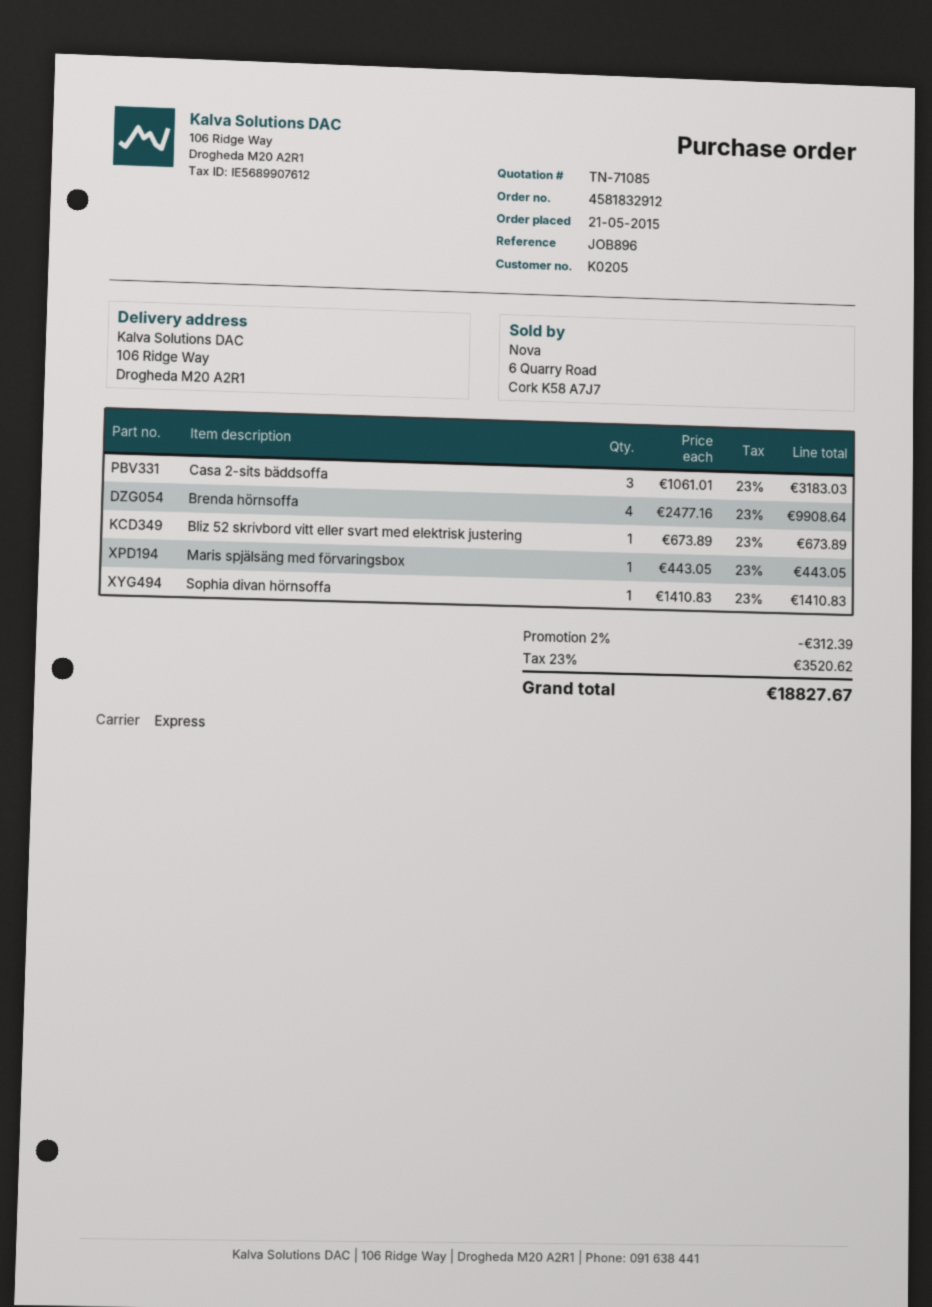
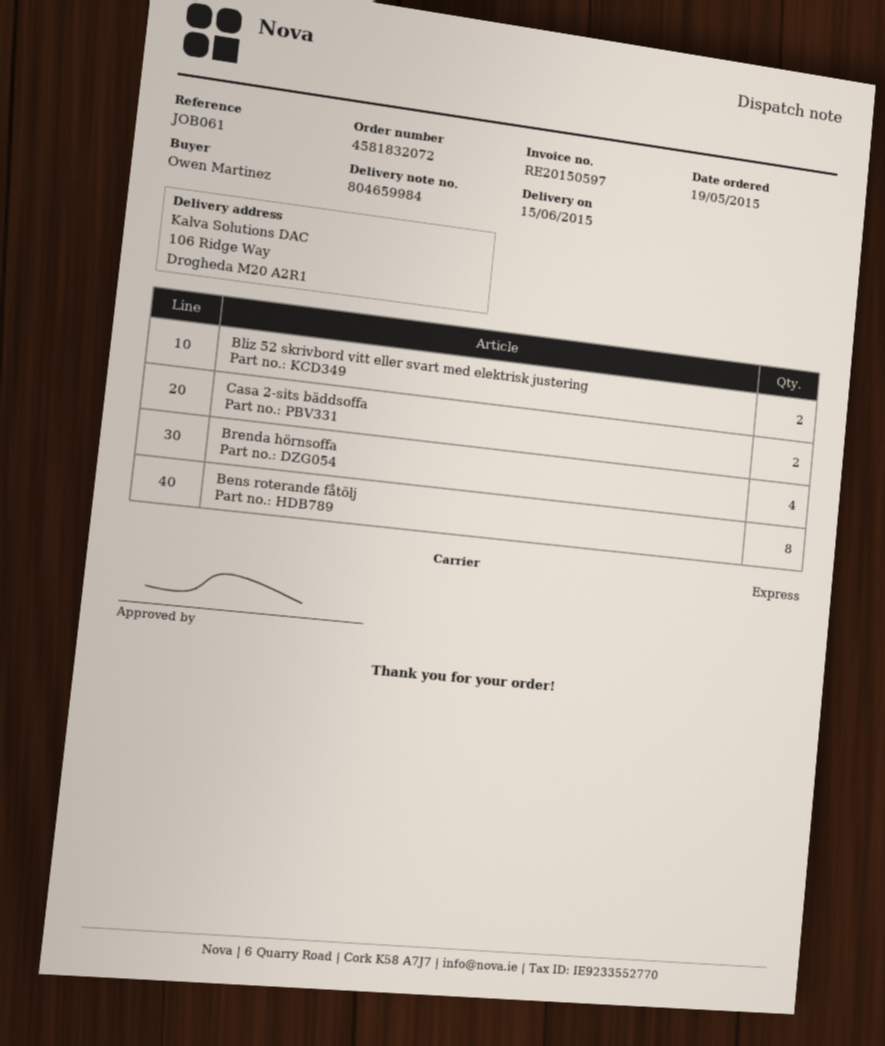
order number: 4581832912 -> 4581832072
order date: 2015-05-21 -> 2015-05-19
reference: JOB896 -> JOB061
Casa 2-sits bäddsoffa: 3 -> 2
Bliz 52 skrivbord vitt eller svart med elektrisk justering: 1 -> 2
Maris spjälsäng med förvaringsbox: 1 -> none
Sophia divan hörnsoffa: 1 -> none
Bens roterande fåtölj: none -> 8

